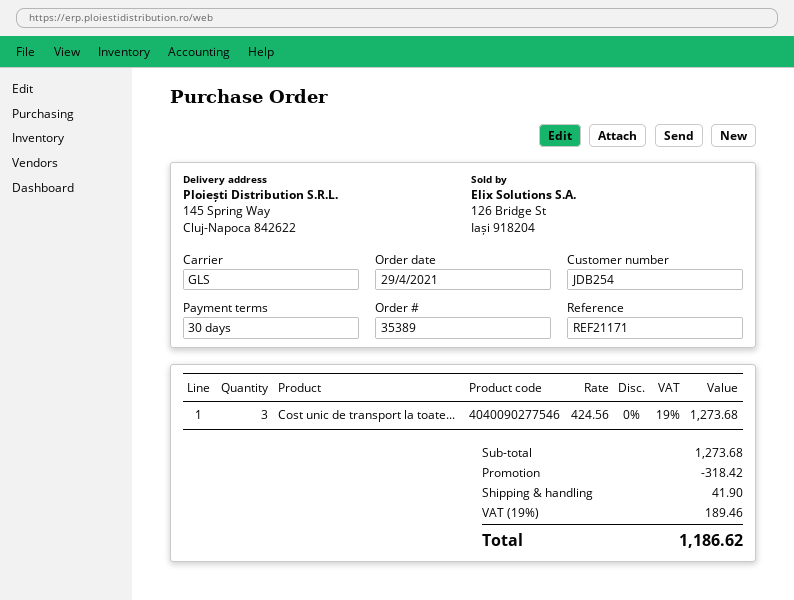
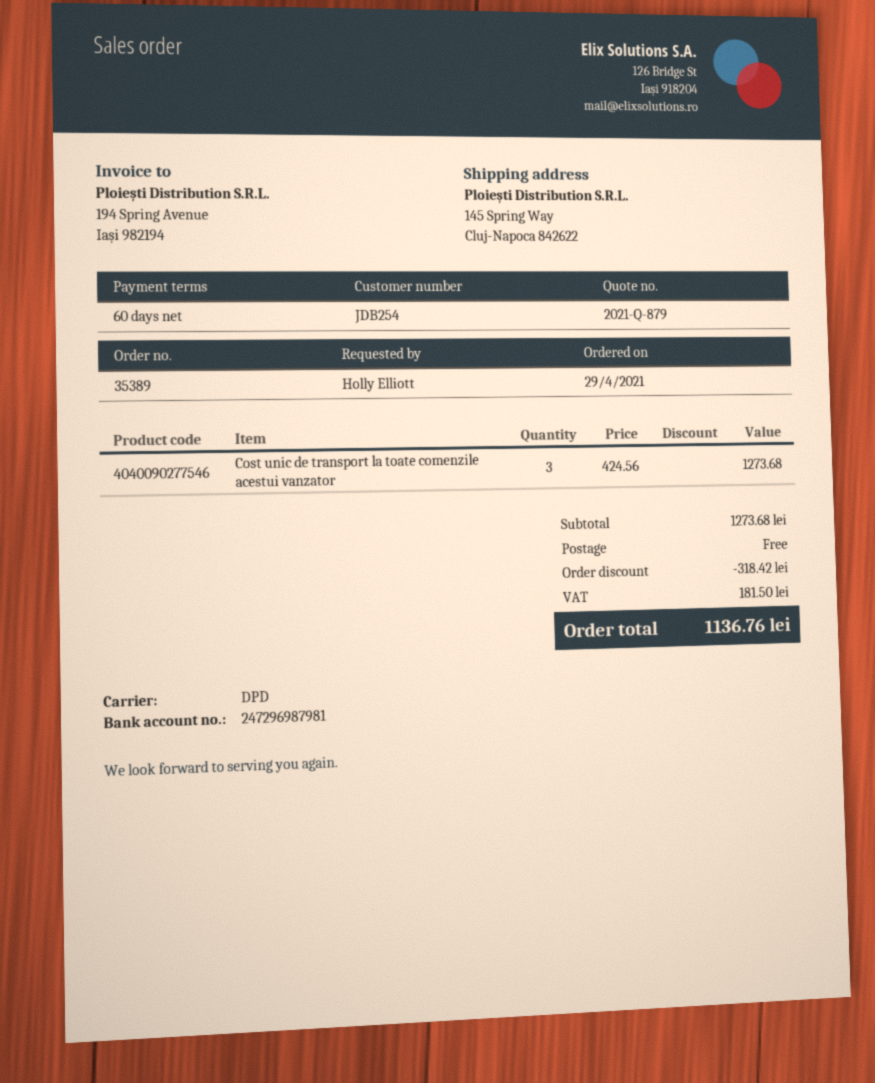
payment terms: 30 days -> 60 days
shipping method: GLS -> DPD
shipping: 41.90 -> 0.00
tax: 189.46 -> 181.50
total: 1186.62 -> 1136.76

